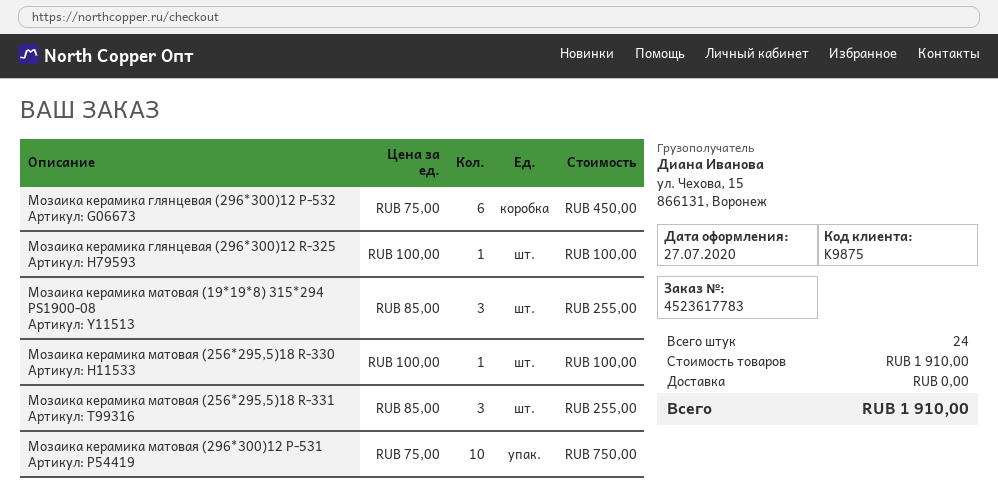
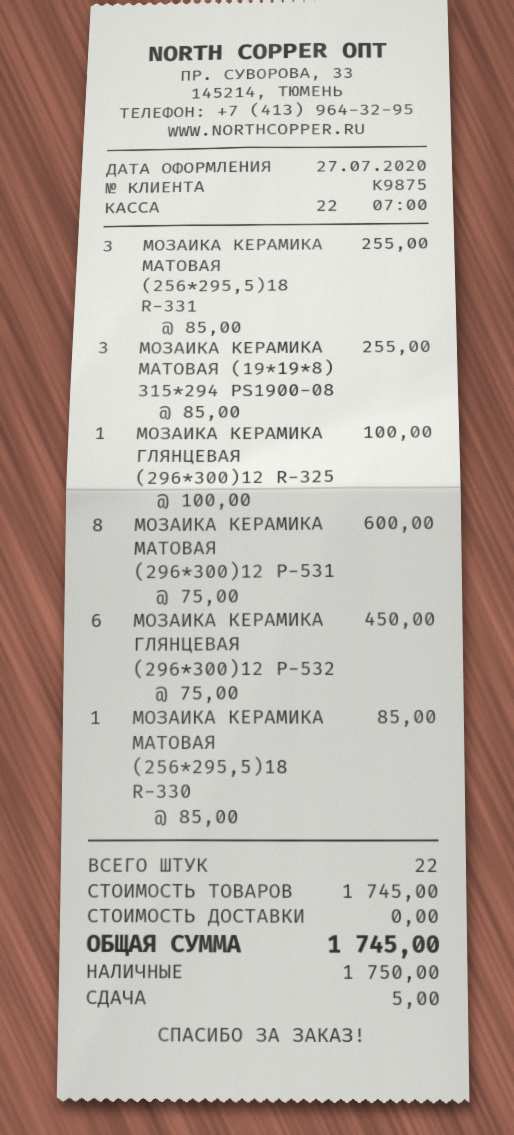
Мозаика керамика матовая (256*295,5)18 R-330: 1 x 100.00 = 100.00 -> 1 x 85.00 = 85.00
Мозаика керамика матовая (296*300)12 P-531: 10 x 75.00 = 750.00 -> 8 x 75.00 = 600.00
total quantity: 24 -> 22
subtotal: 1910.00 -> 1745.00
total: 1910.00 -> 1745.00

